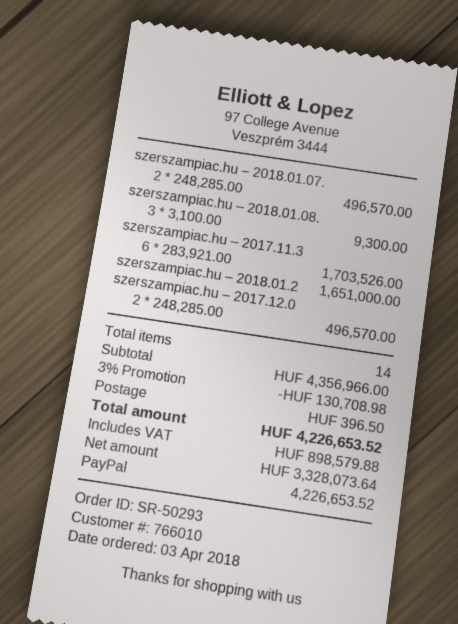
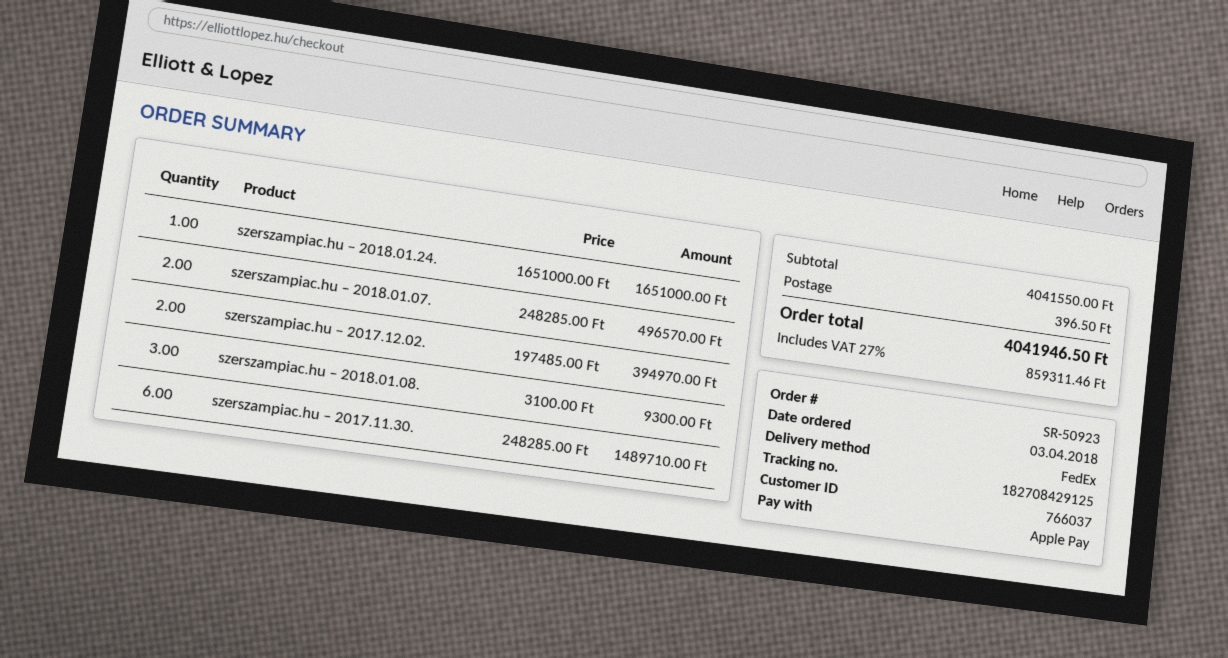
order number: SR-50293 -> SR-50923
customer number: 766010 -> 766037
payment method: PayPal -> Apple Pay
szerszampiac.hu – 2017.11.3: 6 x 283921.00 = 1703526.00 -> 6 x 248285.00 = 1489710.00
szerszampiac.hu – 2017.12.0: 2 x 248285.00 = 496570.00 -> 2 x 197485.00 = 394970.00
subtotal: 4356966.00 -> 4041550.00
discount: 3% = 130708.98 -> none
tax: 898579.88 -> 859311.46
total: 4226653.52 -> 4041946.50

